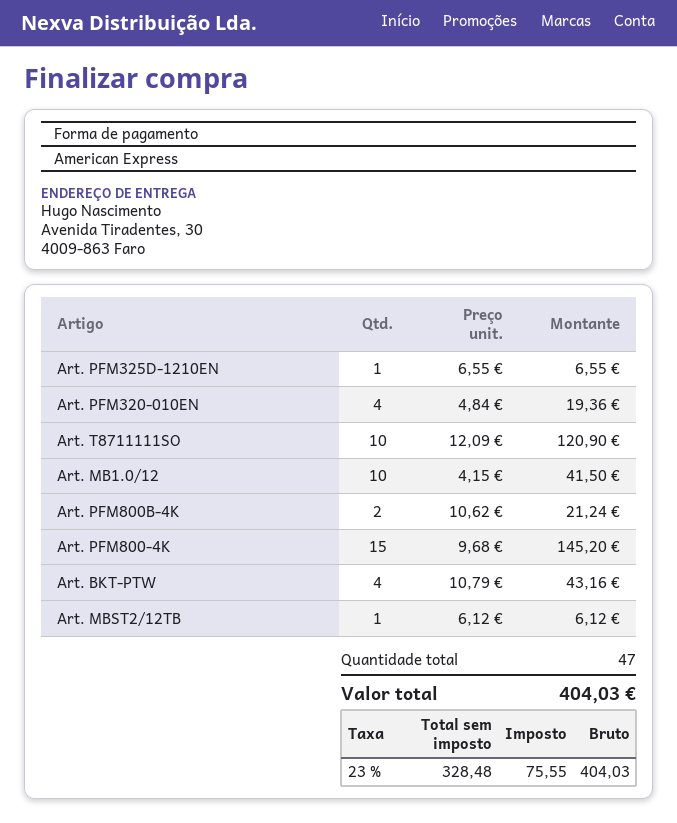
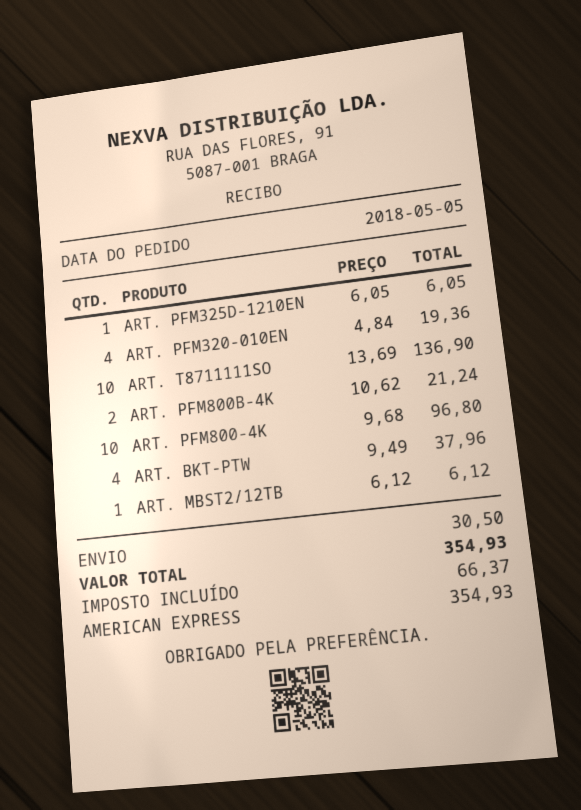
Art. PFM325D-1210EN: 1 x 6.55 = 6.55 -> 1 x 6.05 = 6.05
Art. T8711111SO: 10 x 12.09 = 120.90 -> 10 x 13.69 = 136.90
Art. MB1.0/12: 10 x 4.15 = 41.50 -> none
Art. PFM800-4K: 15 x 9.68 = 145.20 -> 10 x 9.68 = 96.80
Art. BKT-PTW: 4 x 10.79 = 43.16 -> 4 x 9.49 = 37.96
shipping: none -> 30.50
tax: 75.55 -> 66.37
total: 404.03 -> 354.93

